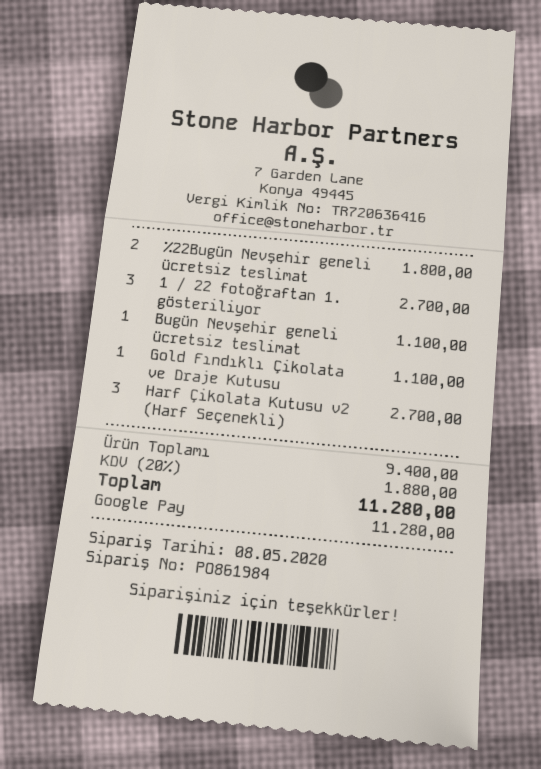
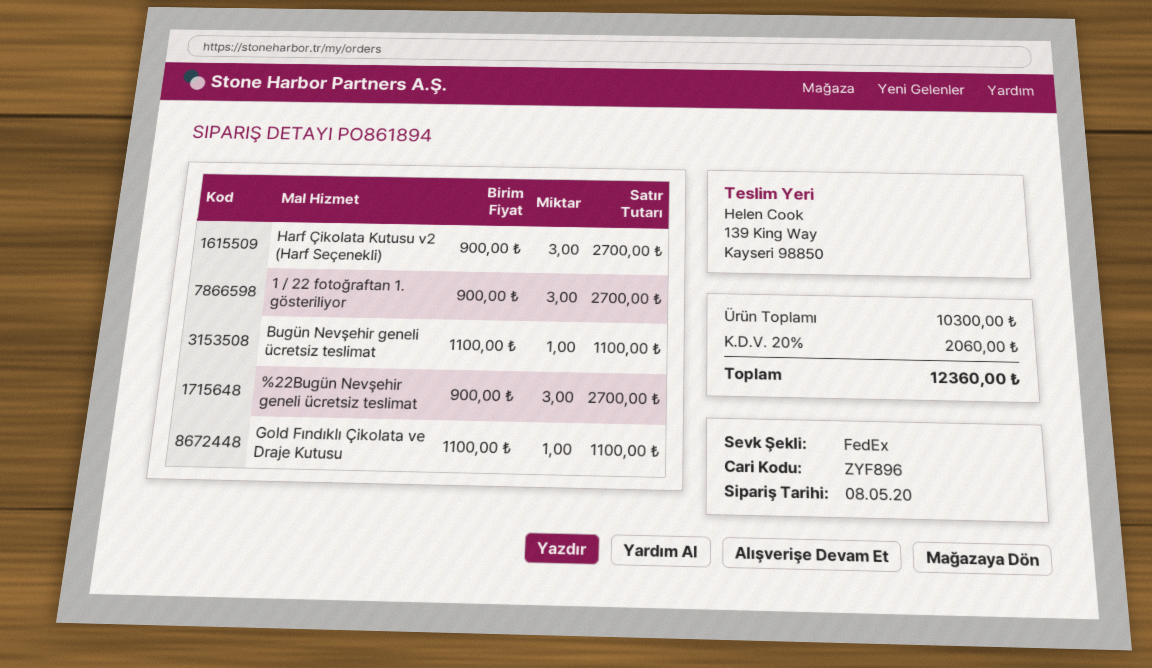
order number: PO861984 -> PO861894
%22Bugün Nevşehir geneli ücretsiz teslimat: 2 for 1800.00 -> 3 for 2700.00
subtotal: 9400.00 -> 10300.00
tax: 20% = 1880.00 -> 20% = 2060.00
total: 11280.00 -> 12360.00

